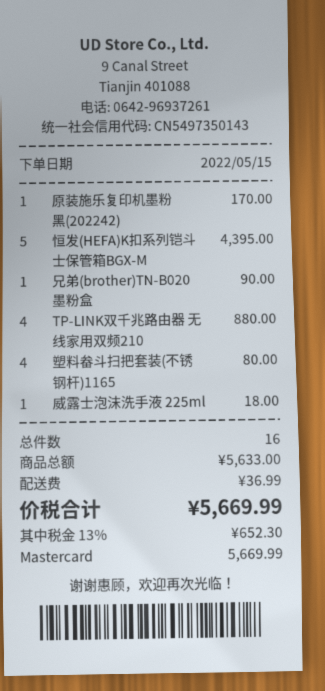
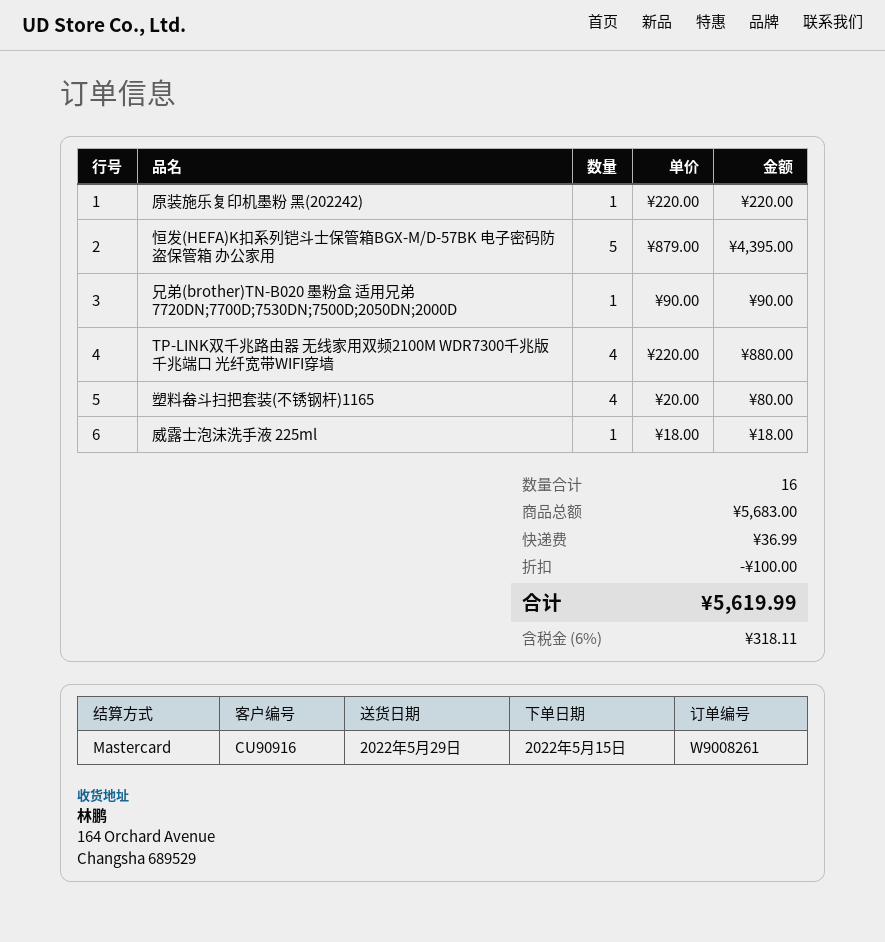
原装施乐复印机墨粉 黑(202242): 1 for 170.00 -> 1 for 220.00
subtotal: 5633.00 -> 5683.00
discount: none -> 100.00
tax: 13% = 652.30 -> 6% = 318.11
total: 5669.99 -> 5619.99

